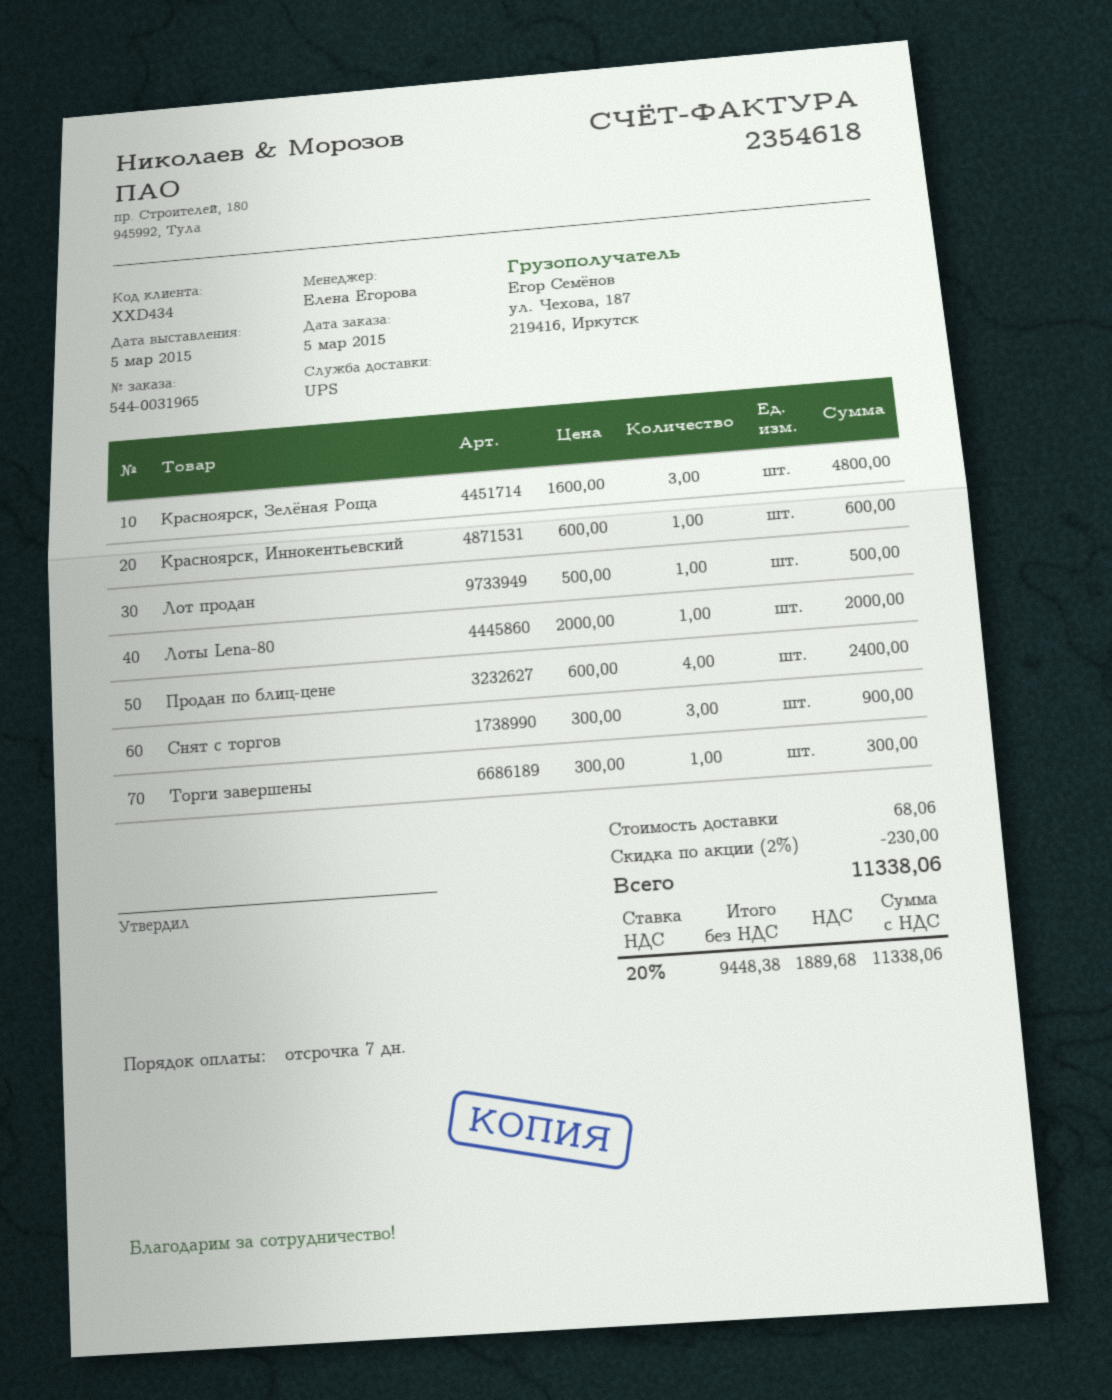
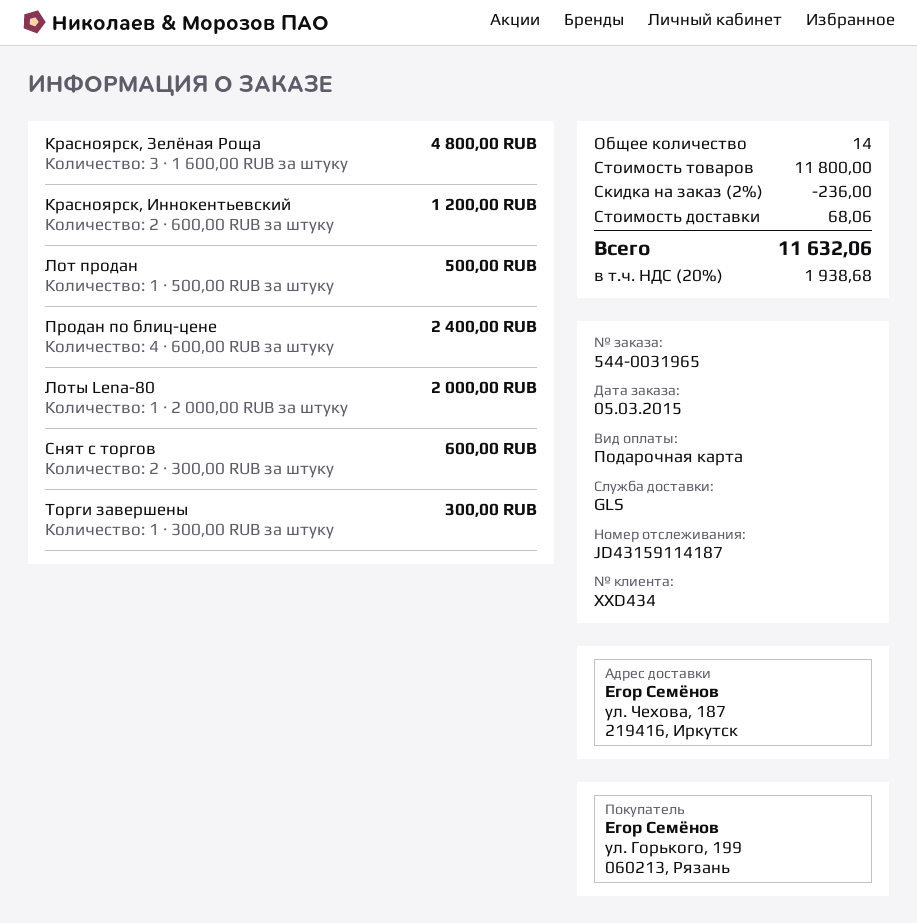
shipping method: UPS -> GLS
Красноярск, Иннокентьевский: 1 x 600.00 = 600.00 -> 2 x 600.00 = 1200.00
Снят с торгов: 3 x 300.00 = 900.00 -> 2 x 300.00 = 600.00
discount: 2% = 230.00 -> 2% = 236.00
tax: 20% = 1889.68 -> 20% = 1938.68
total: 11338.06 -> 11632.06

